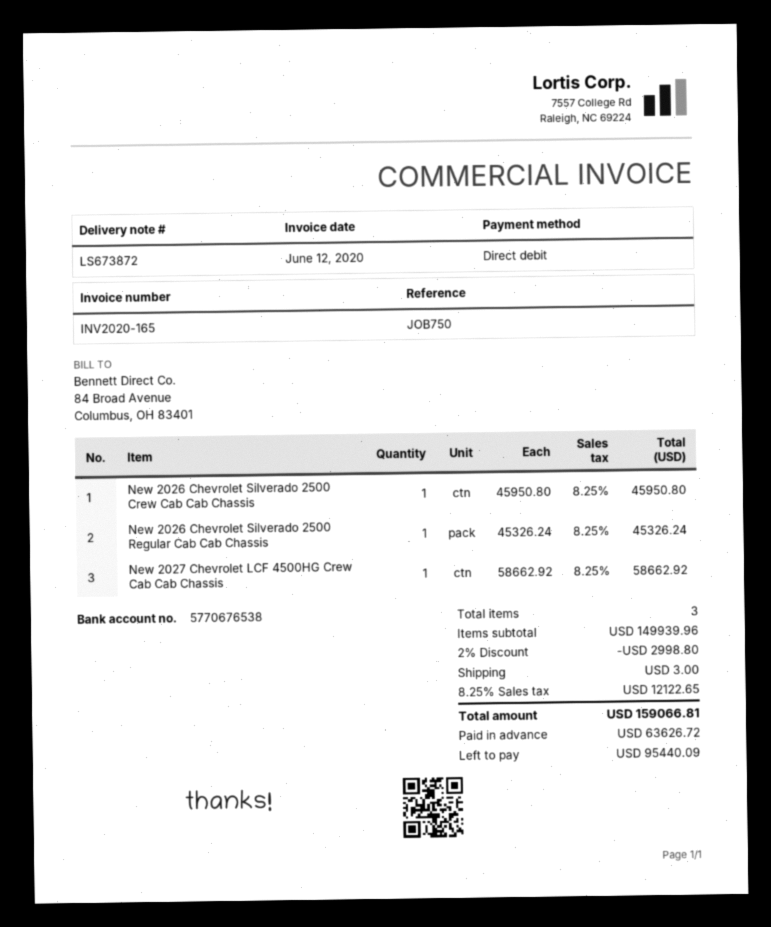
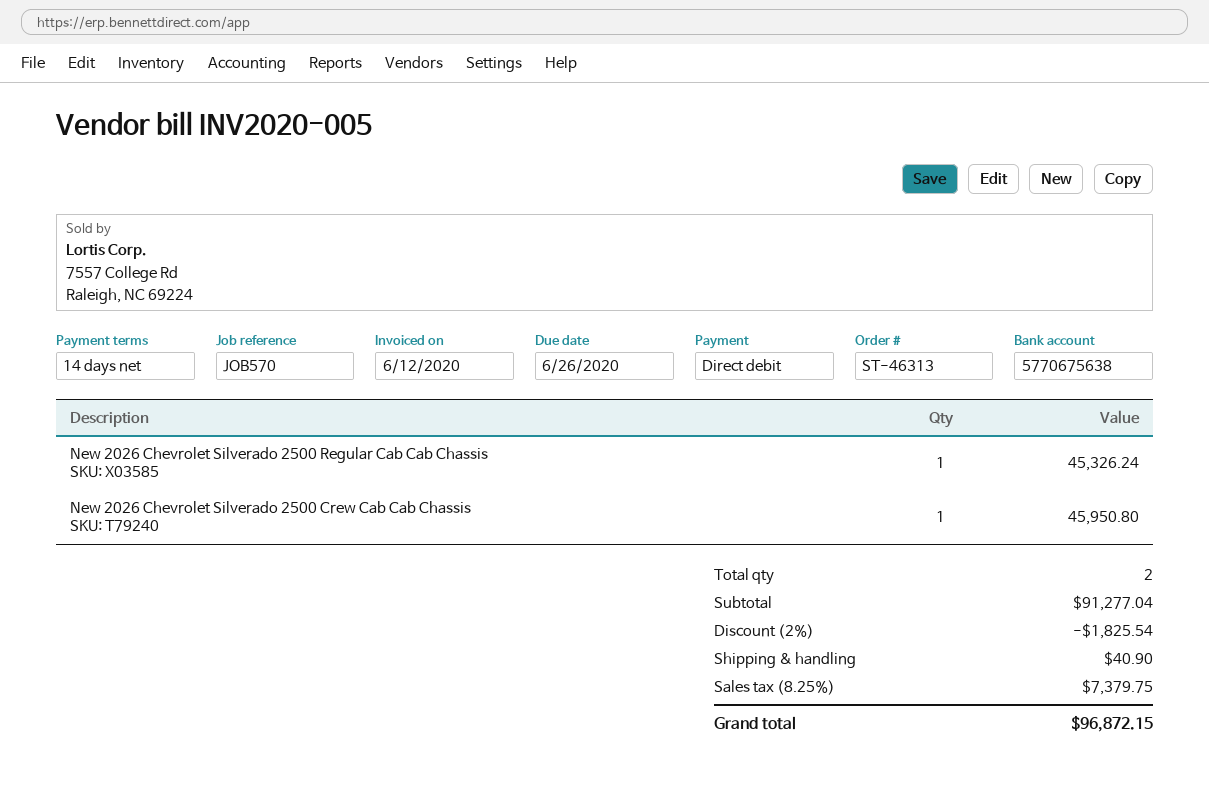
invoice number: INV2020-165 -> INV2020-005
reference: JOB750 -> JOB570
bank account: 5770676538 -> 5770675638
New 2027 Chevrolet LCF 4500HG Crew Cab Cab Chassis: 1 for 58662.92 -> none
total quantity: 3 -> 2
subtotal: 149939.96 -> 91277.04
discount: 2% = 2998.80 -> 2% = 1825.54
shipping: 3.00 -> 40.90
tax: 8.25% = 12122.65 -> 8.25% = 7379.75
total: 159066.81 -> 96872.15

